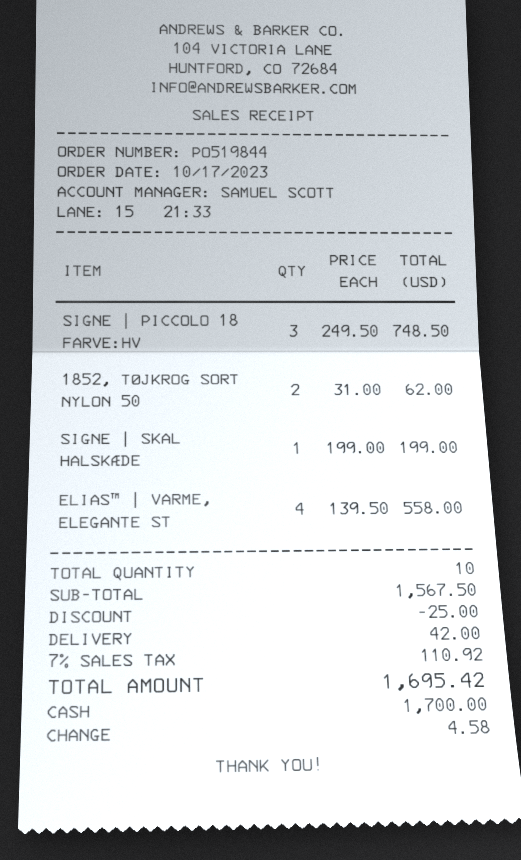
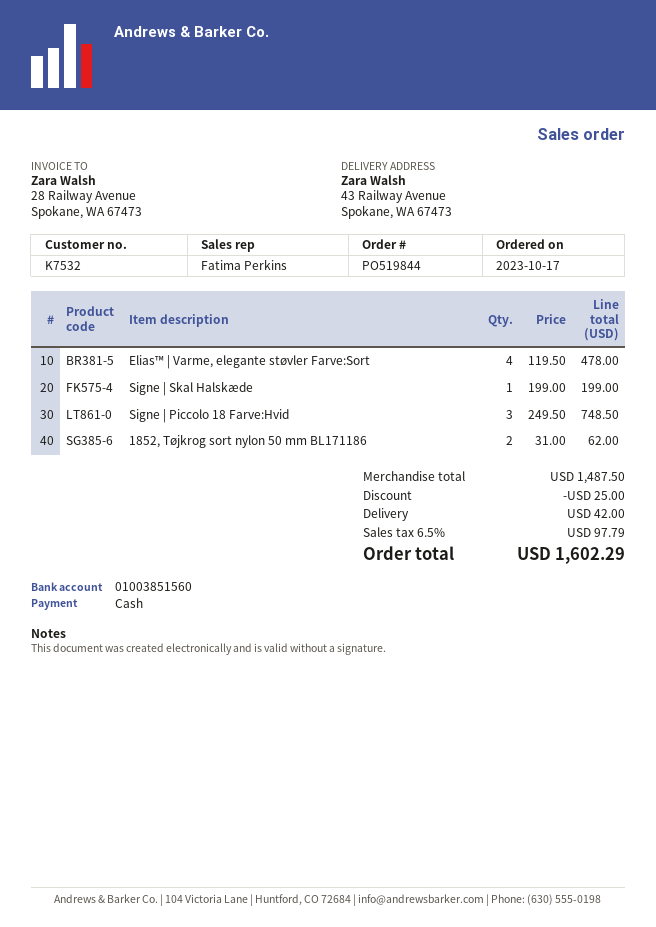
sales rep: SAMUEL SCOTT -> Fatima Perkins
ELIAS™ | VARME, ELEGANTE ST: 4 x 139.50 = 558.00 -> 4 x 119.50 = 478.00
subtotal: 1567.50 -> 1487.50
tax: 7% = 110.92 -> 6.5% = 97.79
total: 1695.42 -> 1602.29

